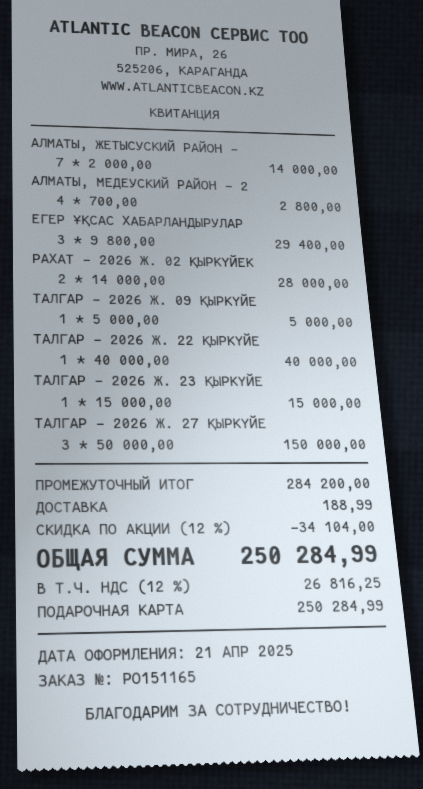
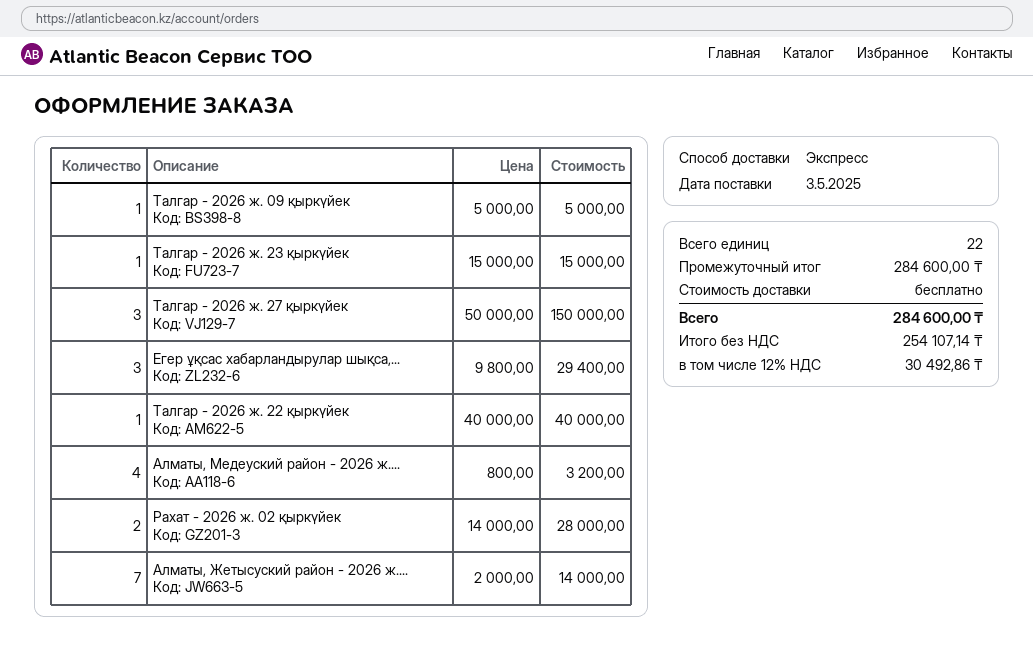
АЛМАТЫ, МЕДЕУСКИЙ РАЙОН - 2: 4 x 700.00 = 2800.00 -> 4 x 800.00 = 3200.00
subtotal: 284200.00 -> 284600.00
discount: 12% = 34104.00 -> none
shipping: 188.99 -> 0.00
tax: 12% = 26816.25 -> 12% = 30492.86
total: 250284.99 -> 284600.00

